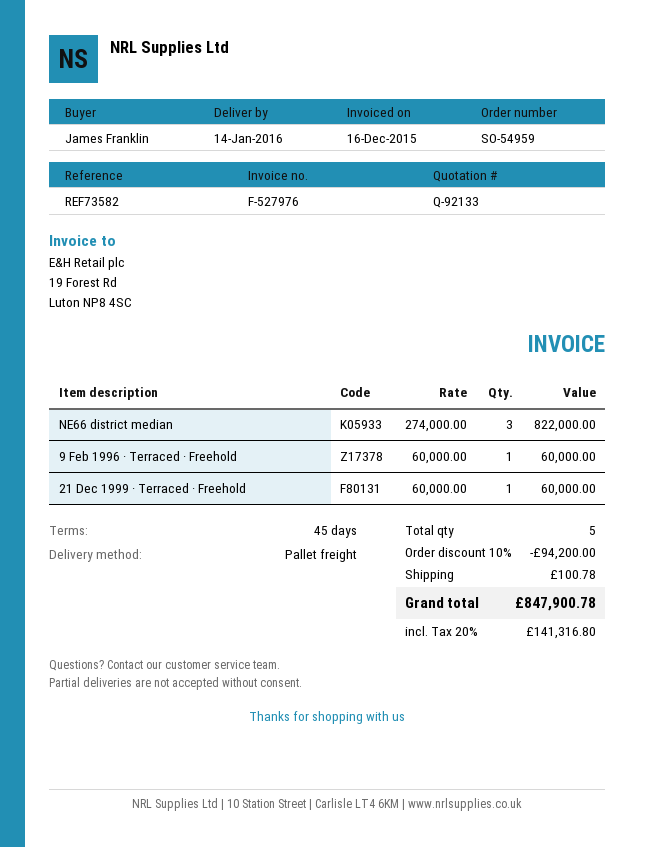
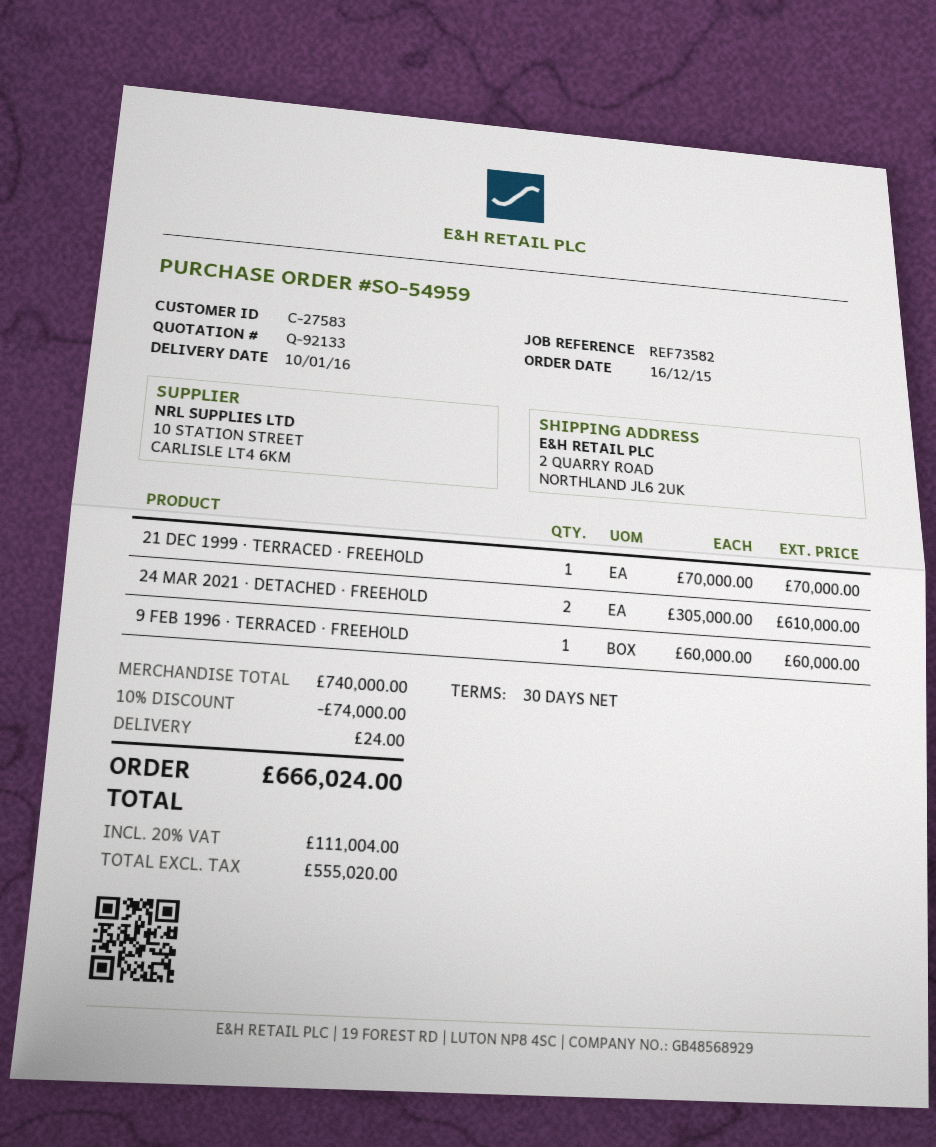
delivery date: 2016-01-14 -> 2016-01-10
payment terms: 45 days -> 30 days
NE66 district median: 3 x 274000.00 = 822000.00 -> none
21 Dec 1999 · Terraced · Freehold: 1 x 60000.00 = 60000.00 -> 1 x 70000.00 = 70000.00
24 MAR 2021 · DETACHED · FREEHOLD: none -> 2 x 305000.00 = 610000.00
discount: 10% = 94200.00 -> 10% = 74000.00
shipping: 100.78 -> 24.00
tax: 20% = 141316.80 -> 20% = 111004.00
total: 847900.78 -> 666024.00

